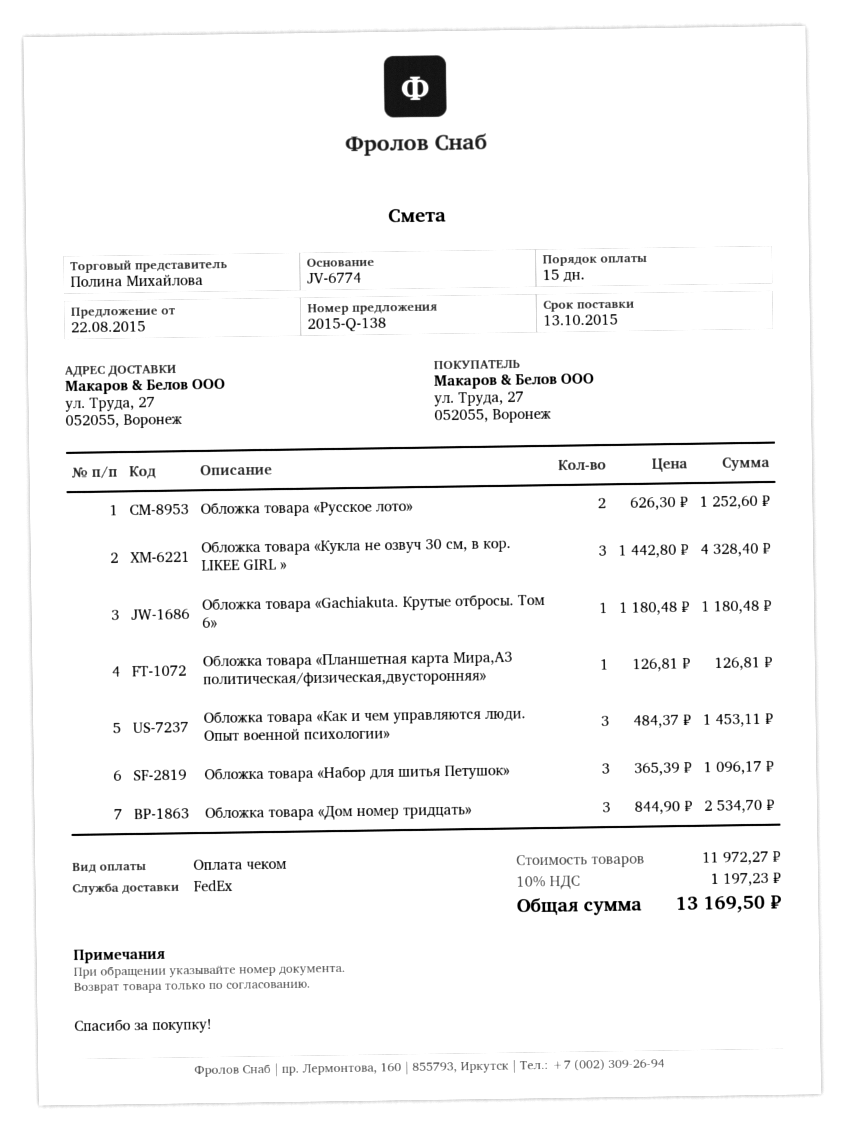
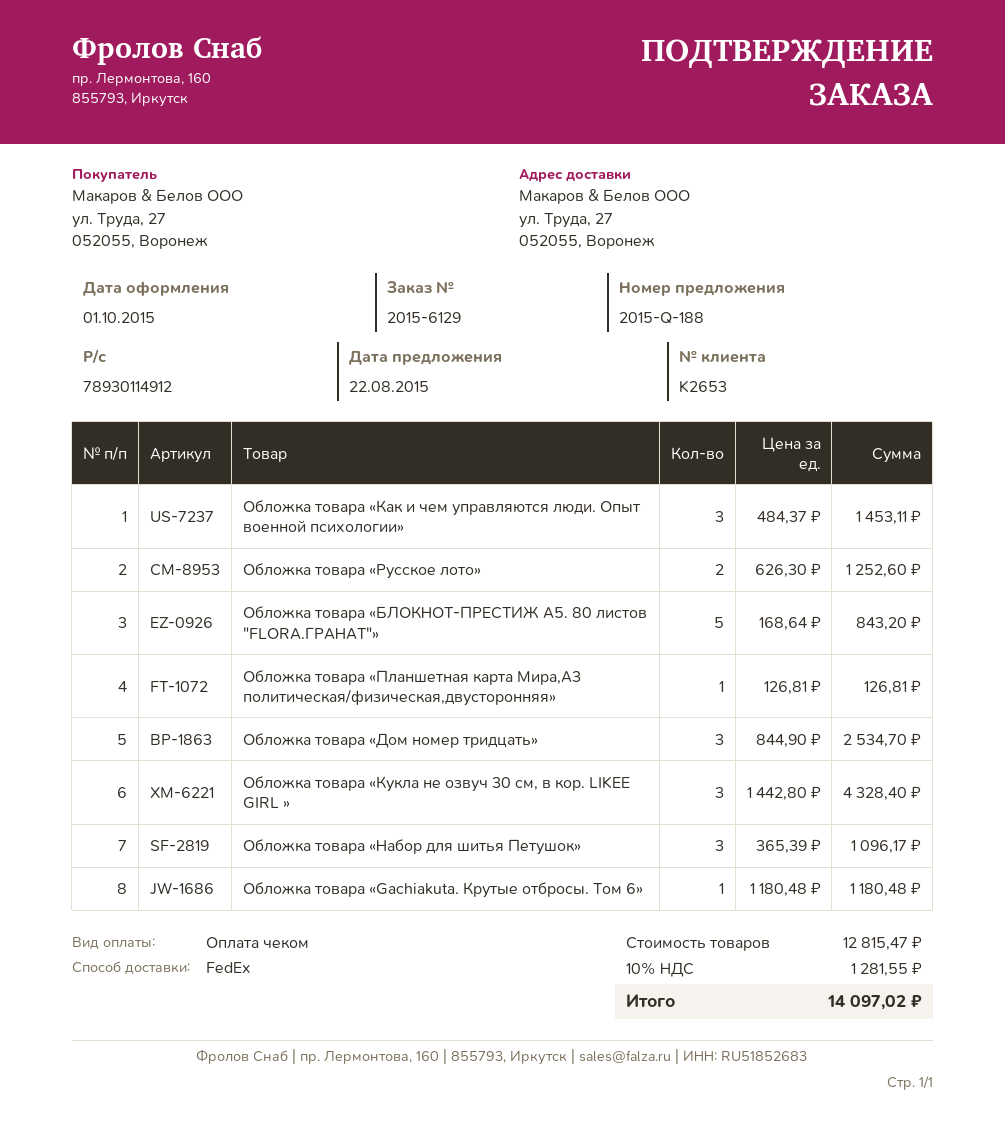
quote number: 2015-Q-138 -> 2015-Q-188
Обложка товара «БЛОКНОТ-ПРЕСТИЖ А5. 80 листов "FLORA.ГРАНАТ"»: none -> 5 x 168.64 = 843.20
subtotal: 11972.27 -> 12815.47
tax: 10% = 1197.23 -> 10% = 1281.55
total: 13169.50 -> 14097.02

